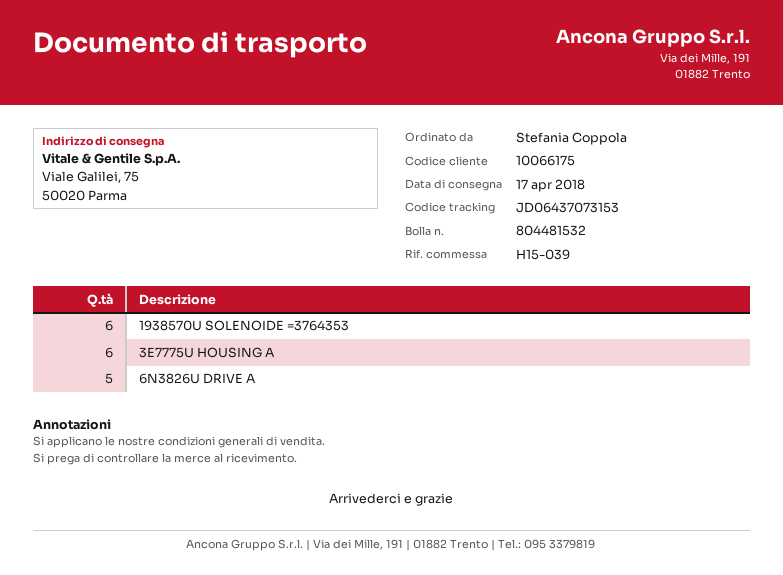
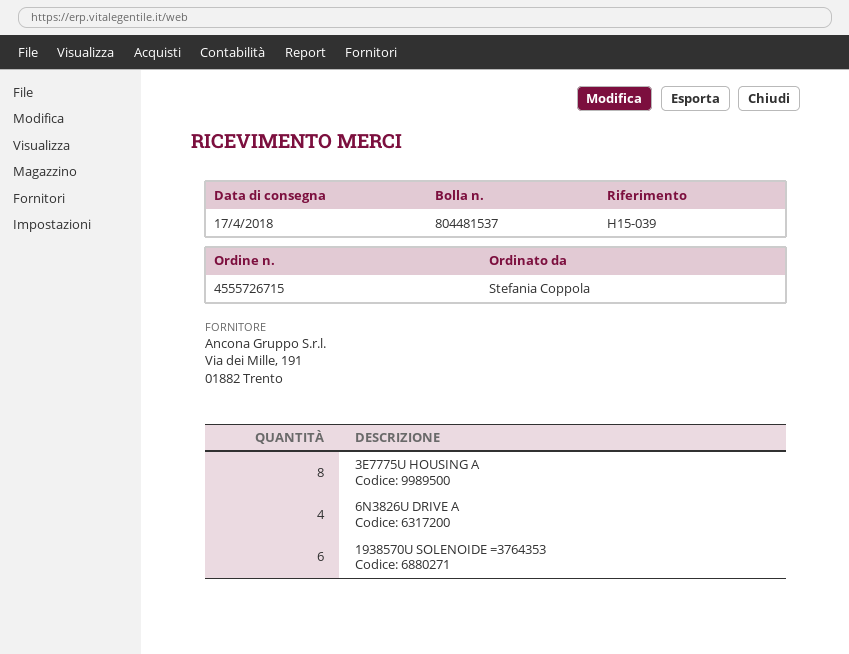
delivery note number: 804481532 -> 804481537
3E7775U HOUSING A: 6 -> 8
6N3826U DRIVE A: 5 -> 4

